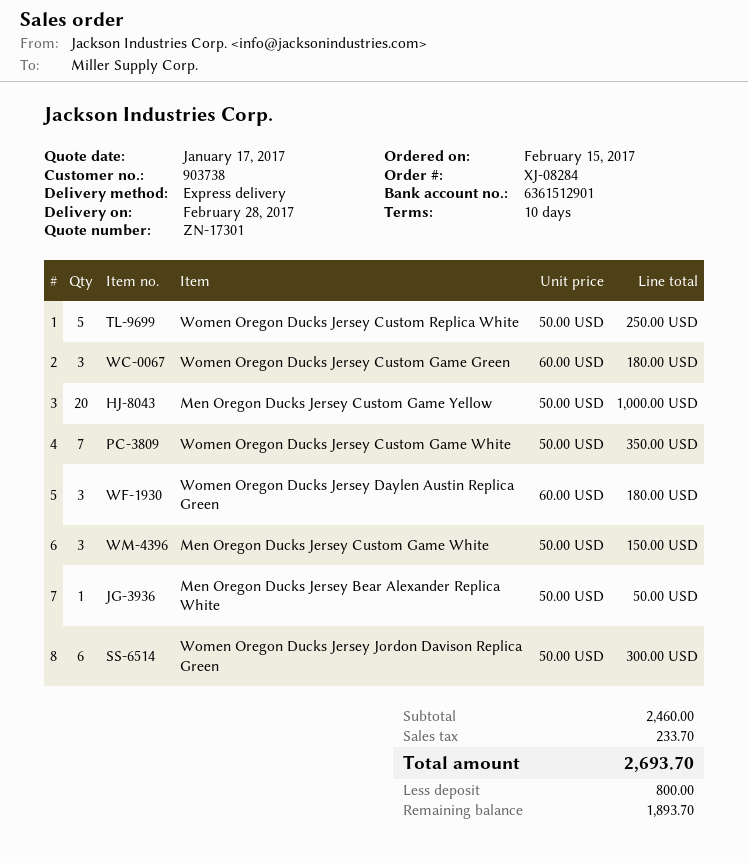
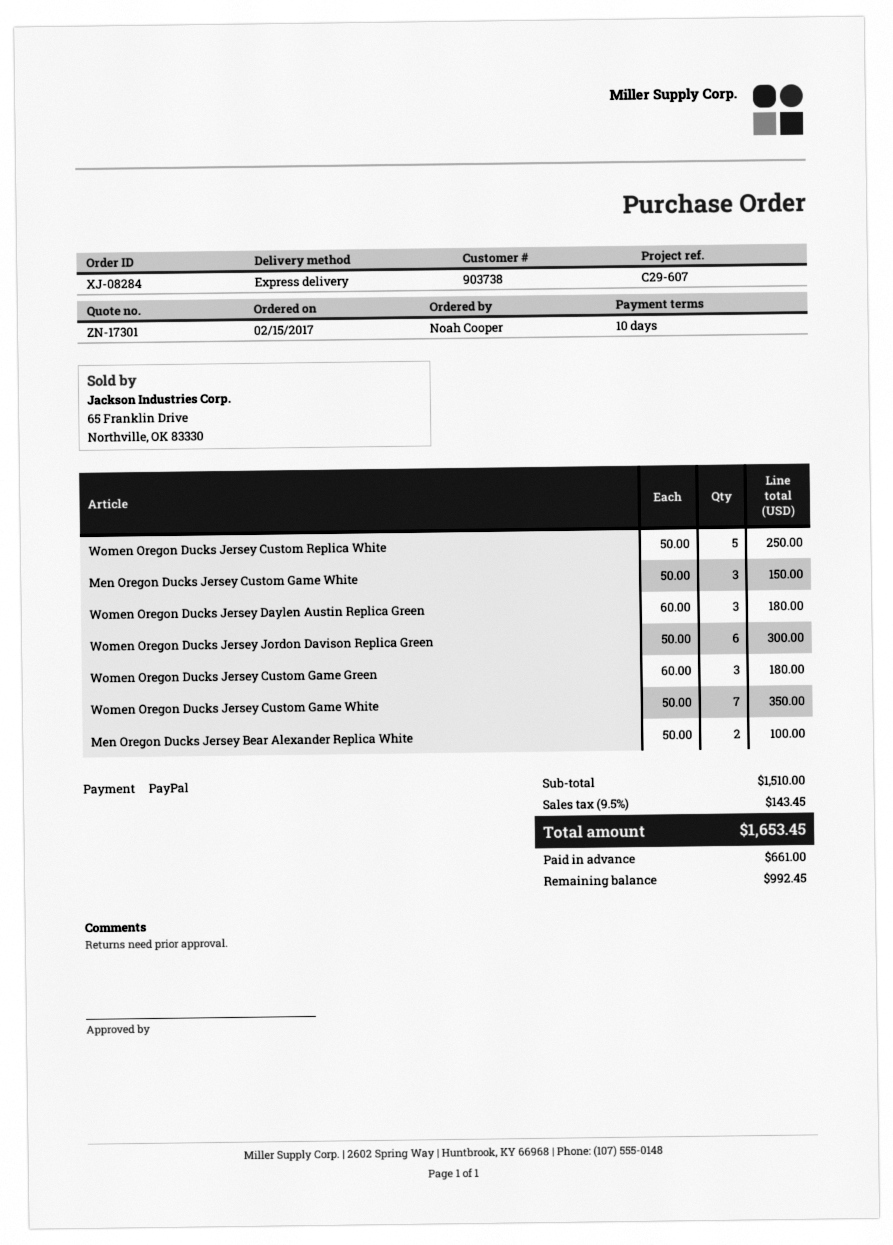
Men Oregon Ducks Jersey Custom Game Yellow: 20 x 50.00 = 1000.00 -> none
Men Oregon Ducks Jersey Bear Alexander Replica White: 1 x 50.00 = 50.00 -> 2 x 50.00 = 100.00
subtotal: 2460.00 -> 1510.00
tax: 233.70 -> 143.45
total: 2693.70 -> 1653.45
deposit: 800.00 -> 661.00
balance: 1893.70 -> 992.45

